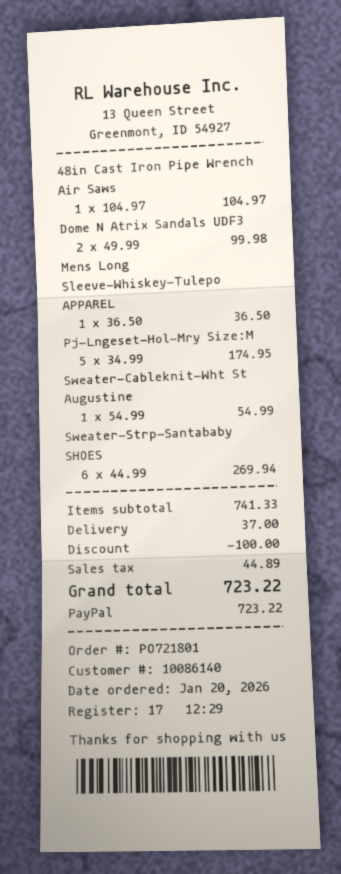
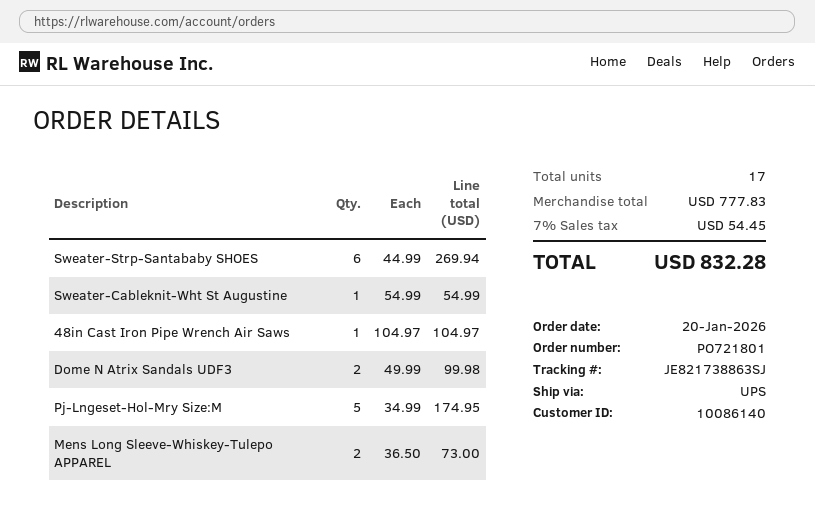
Mens Long Sleeve-Whiskey-Tulepo APPAREL: 1 x 36.50 = 36.50 -> 2 x 36.50 = 73.00
subtotal: 741.33 -> 777.83
discount: 100.00 -> none
shipping: 37.00 -> none
tax: 44.89 -> 54.45
total: 723.22 -> 832.28

